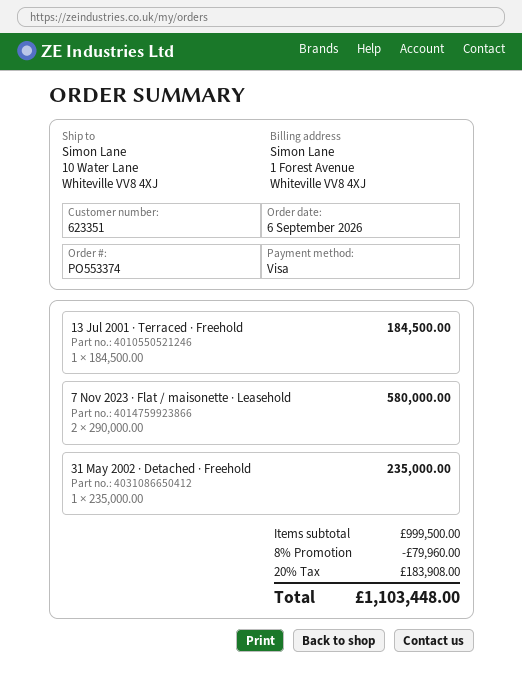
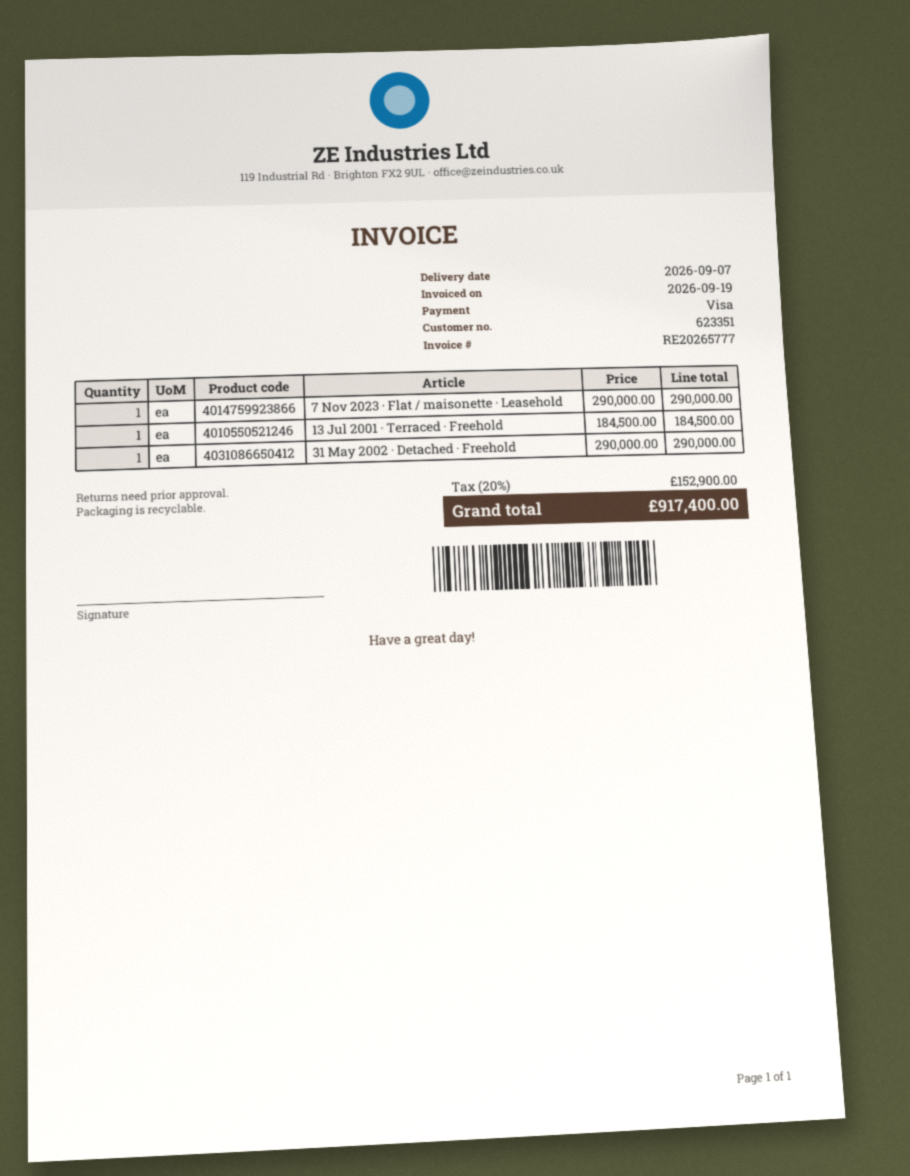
7 Nov 2023 · Flat / maisonette · Leasehold: 2 x 290000.00 = 580000.00 -> 1 x 290000.00 = 290000.00
31 May 2002 · Detached · Freehold: 1 x 235000.00 = 235000.00 -> 1 x 290000.00 = 290000.00
discount: 8% = 79960.00 -> none
tax: 20% = 183908.00 -> 20% = 152900.00
total: 1103448.00 -> 917400.00

